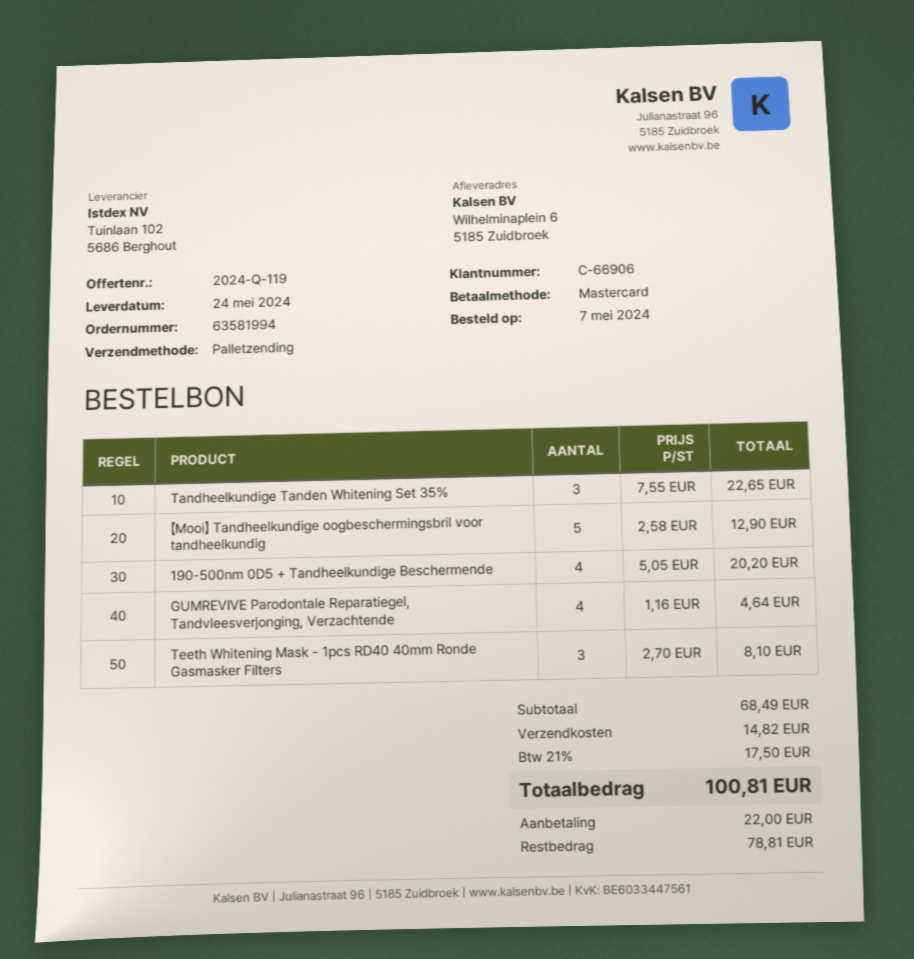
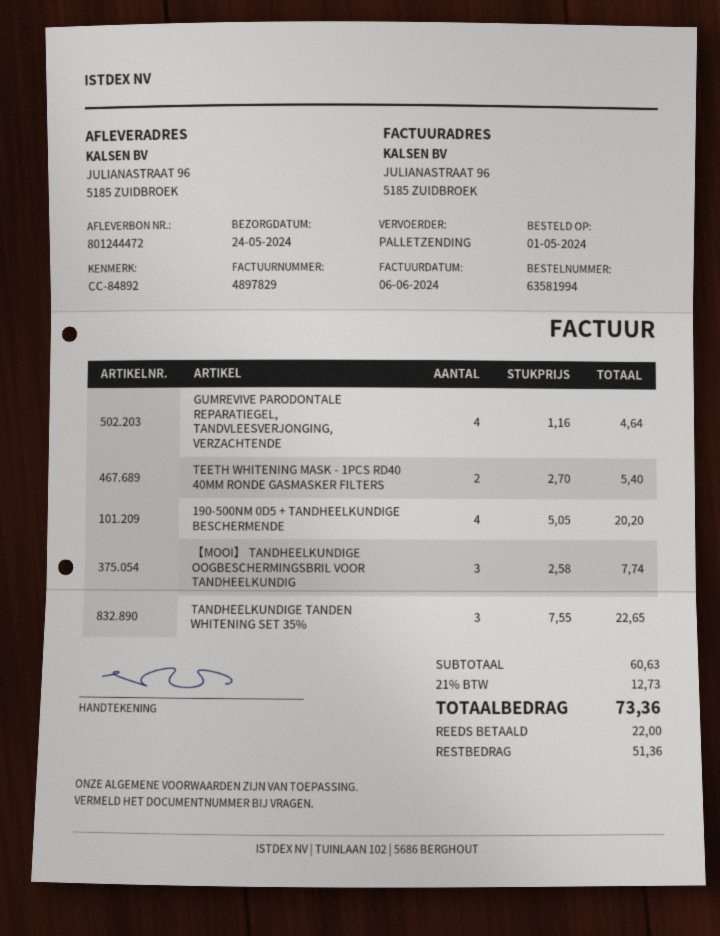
order date: 2024-05-07 -> 2024-05-01
ship to: Wilhelminaplein 6, 5185 Zuidbroek -> JULIANASTRAAT 96, 5185 ZUIDBROEK
【Mooi】 Tandheelkundige oogbeschermingsbril voor tandheelkundig: 5 x 2.58 = 12.90 -> 3 x 2.58 = 7.74
Teeth Whitening Mask - 1pcs RD40 40mm Ronde Gasmasker Filters: 3 x 2.70 = 8.10 -> 2 x 2.70 = 5.40
subtotal: 68.49 -> 60.63
shipping: 14.82 -> none
tax: 21% = 17.50 -> 21% = 12.73
total: 100.81 -> 73.36
balance: 78.81 -> 51.36

